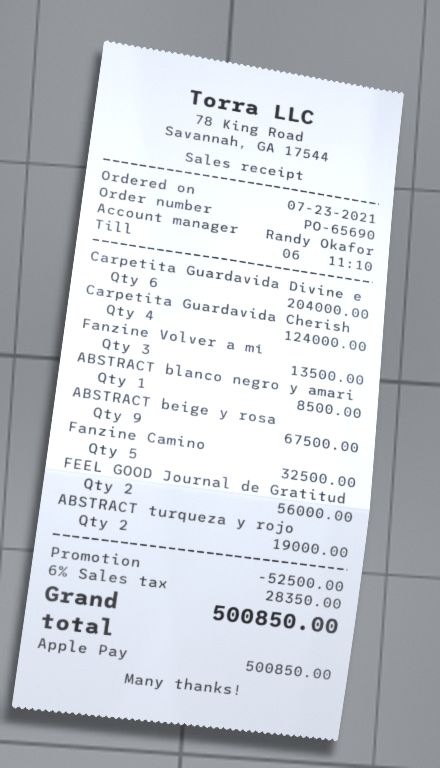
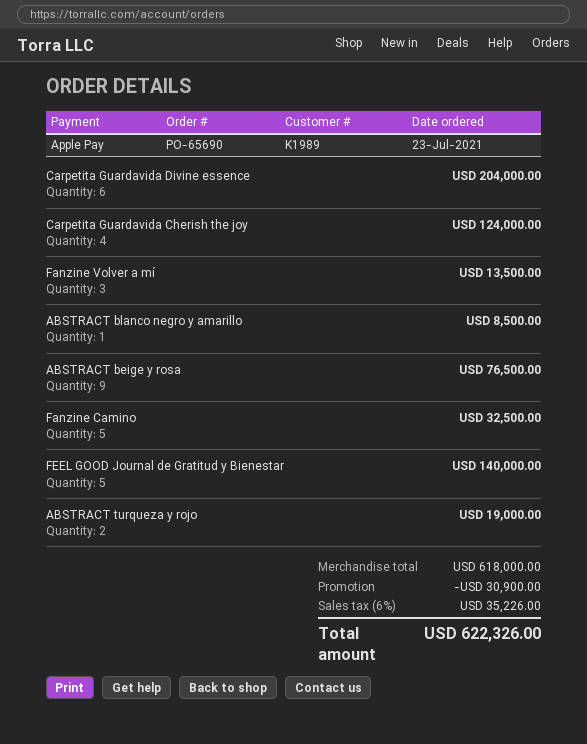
ABSTRACT beige y rosa: 9 for 67500.00 -> 9 for 76500.00
FEEL GOOD Journal de Gratitud: 2 for 56000.00 -> 5 for 140000.00
discount: 52500.00 -> 30900.00
tax: 6% = 28350.00 -> 6% = 35226.00
total: 500850.00 -> 622326.00

